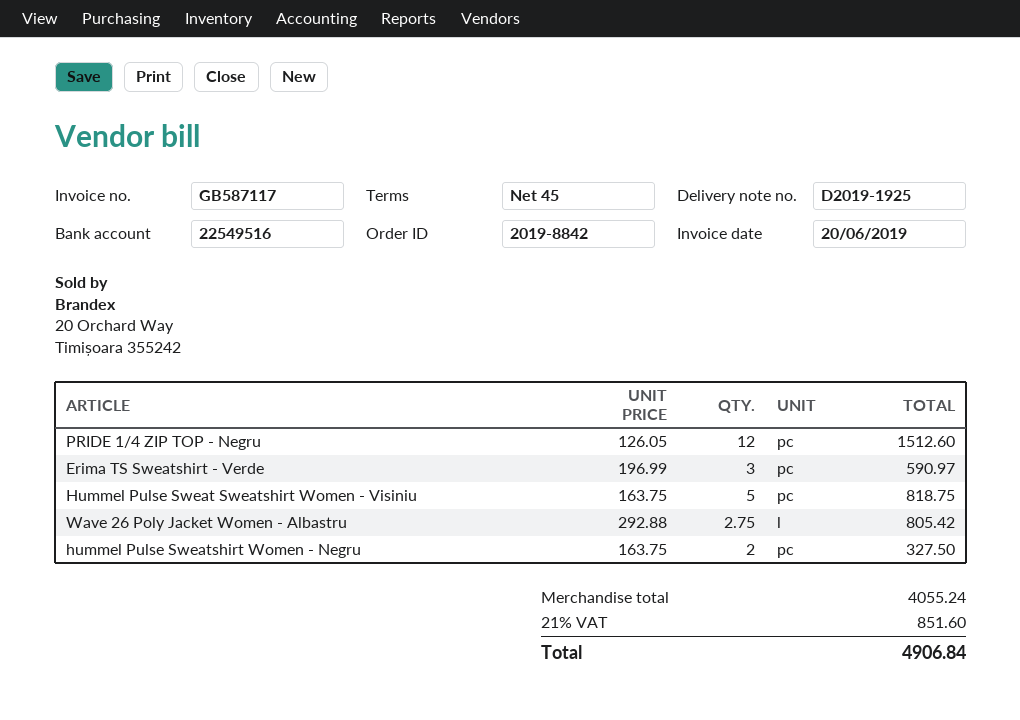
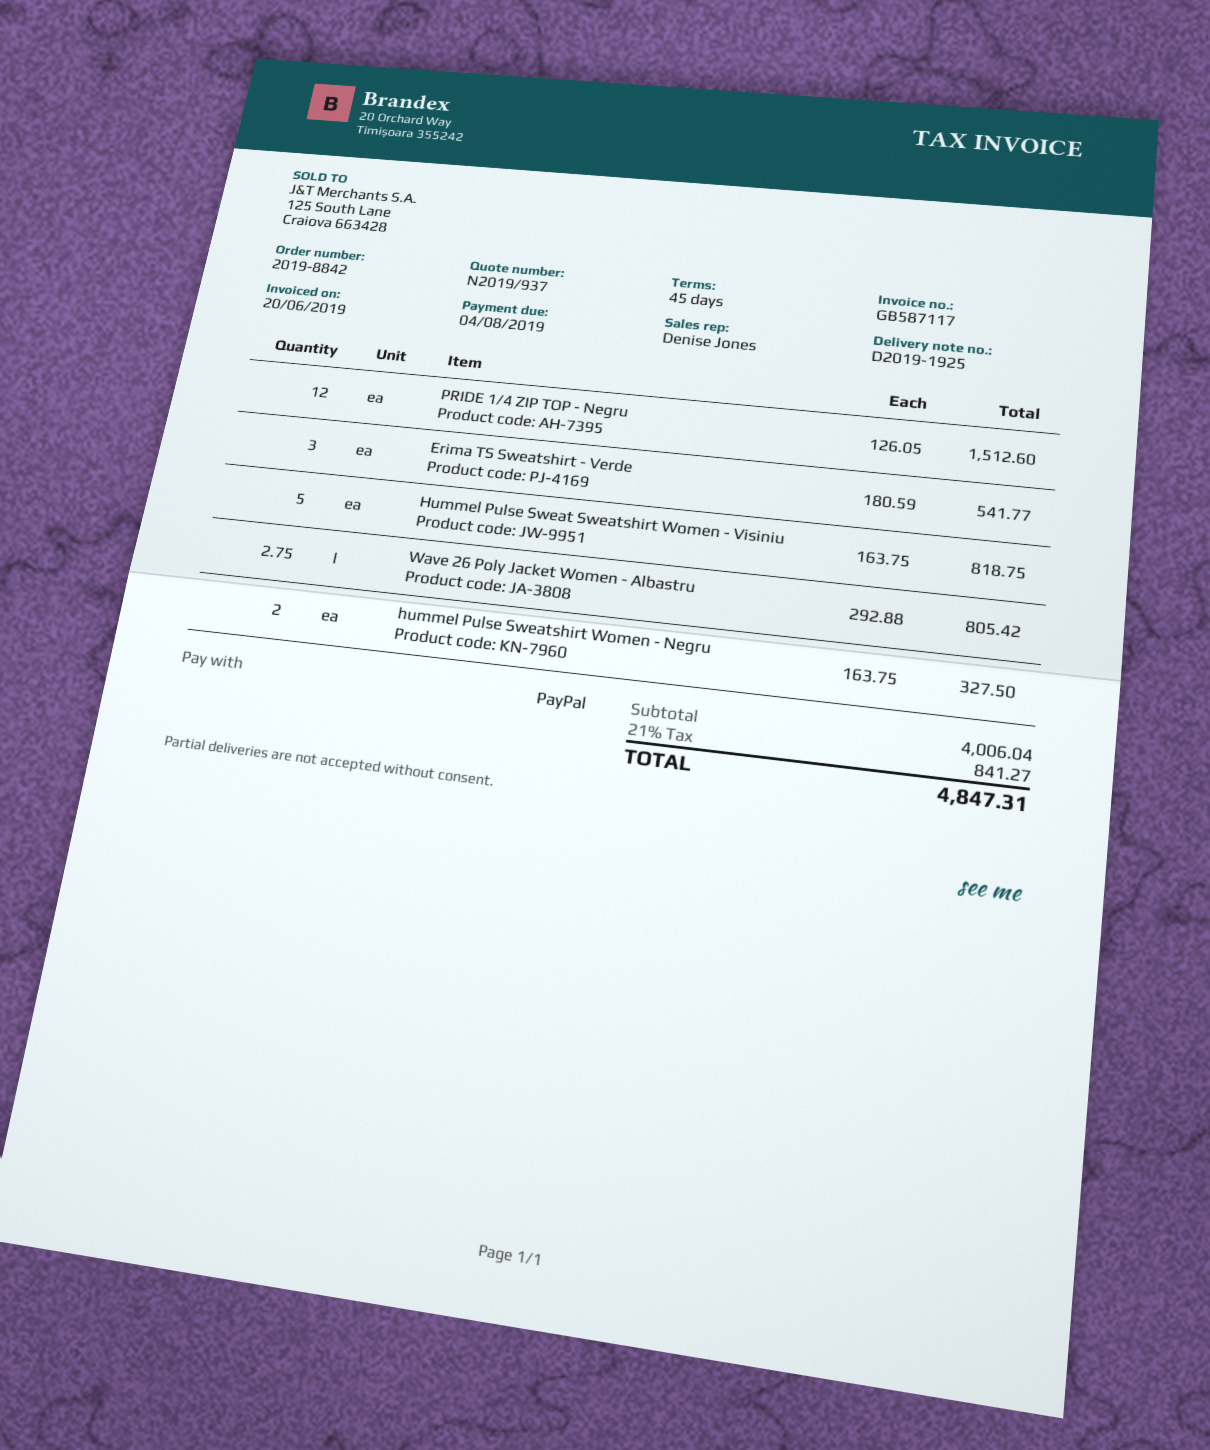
Erima TS Sweatshirt - Verde: 3 x 196.99 = 590.97 -> 3 x 180.59 = 541.77
subtotal: 4055.24 -> 4006.04
tax: 21% = 851.60 -> 21% = 841.27
total: 4906.84 -> 4847.31

